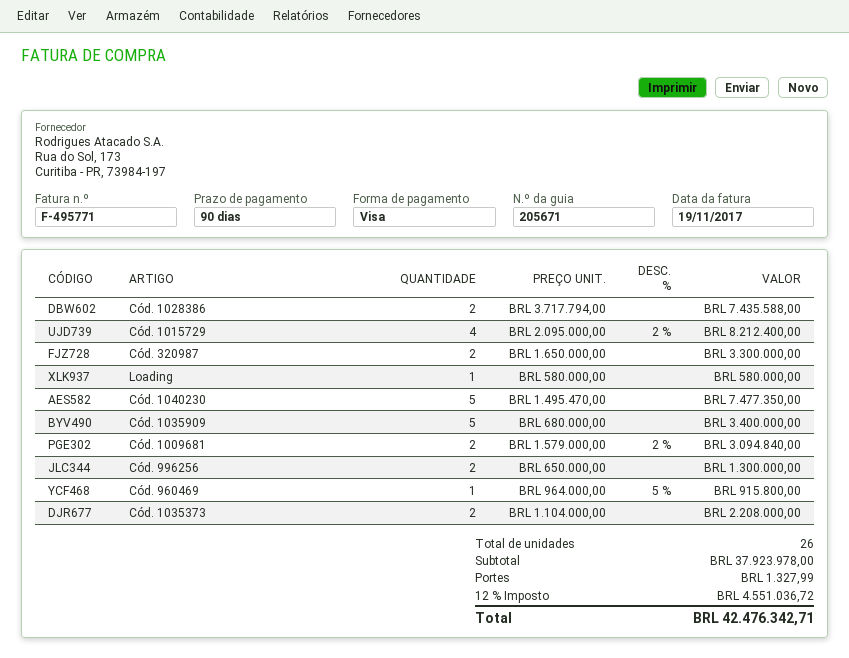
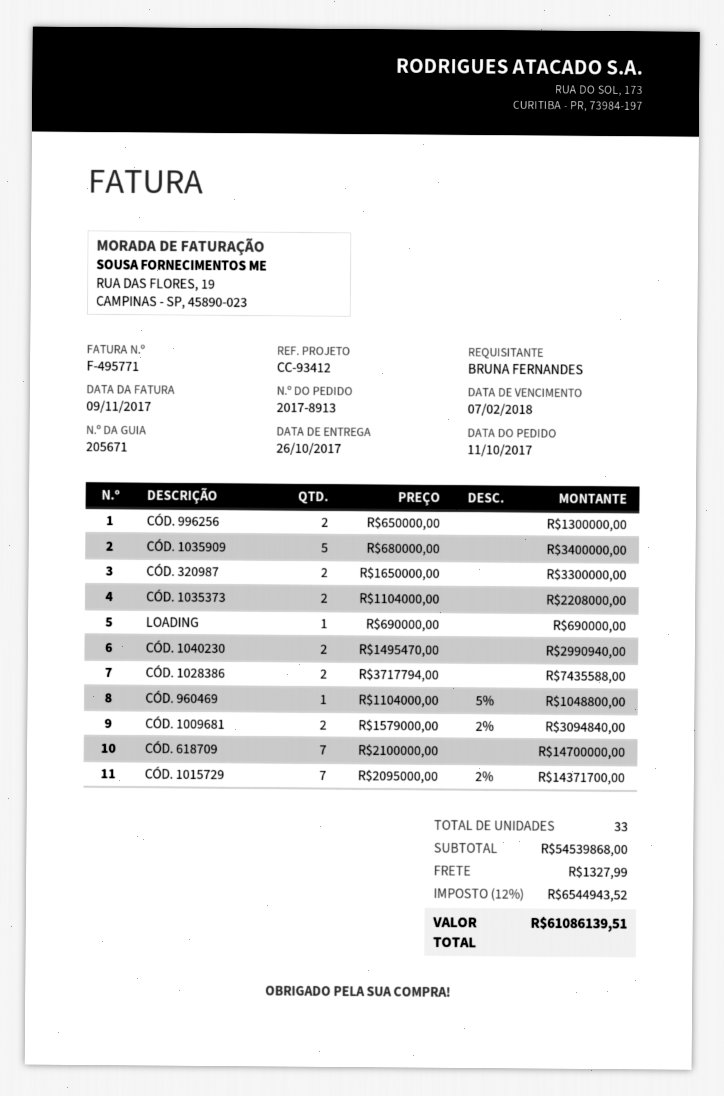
invoice date: 2017-11-19 -> 2017-11-09
Cód. 1015729: 4 x 2095000.00 - 2% = 8212400.00 -> 7 x 2095000.00 - 2% = 14371700.00
Loading: 1 x 580000.00 = 580000.00 -> 1 x 690000.00 = 690000.00
Cód. 1040230: 5 x 1495470.00 = 7477350.00 -> 2 x 1495470.00 = 2990940.00
Cód. 960469: 1 x 964000.00 - 5% = 915800.00 -> 1 x 1104000.00 - 5% = 1048800.00
CÓD. 618709: none -> 7 x 2100000.00 = 14700000.00
total quantity: 26 -> 33
subtotal: 37923978.00 -> 54539868.00
tax: 12% = 4551036.72 -> 12% = 6544943.52
total: 42476342.71 -> 61086139.51

